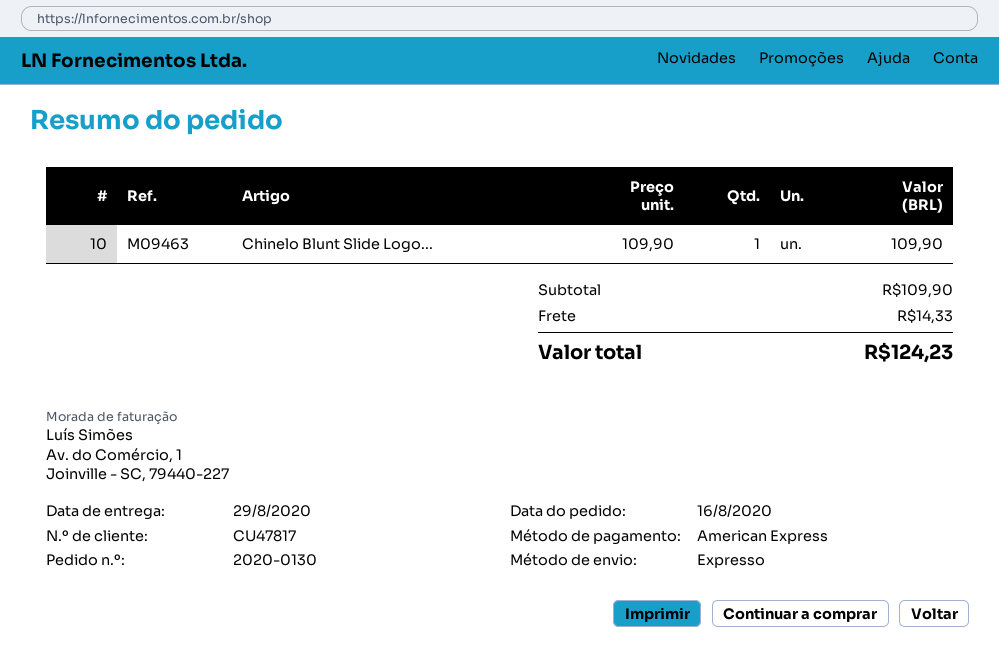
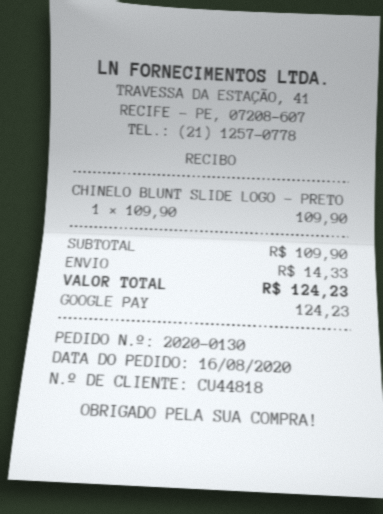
customer number: CU47817 -> CU44818
payment method: American Express -> Google Pay

